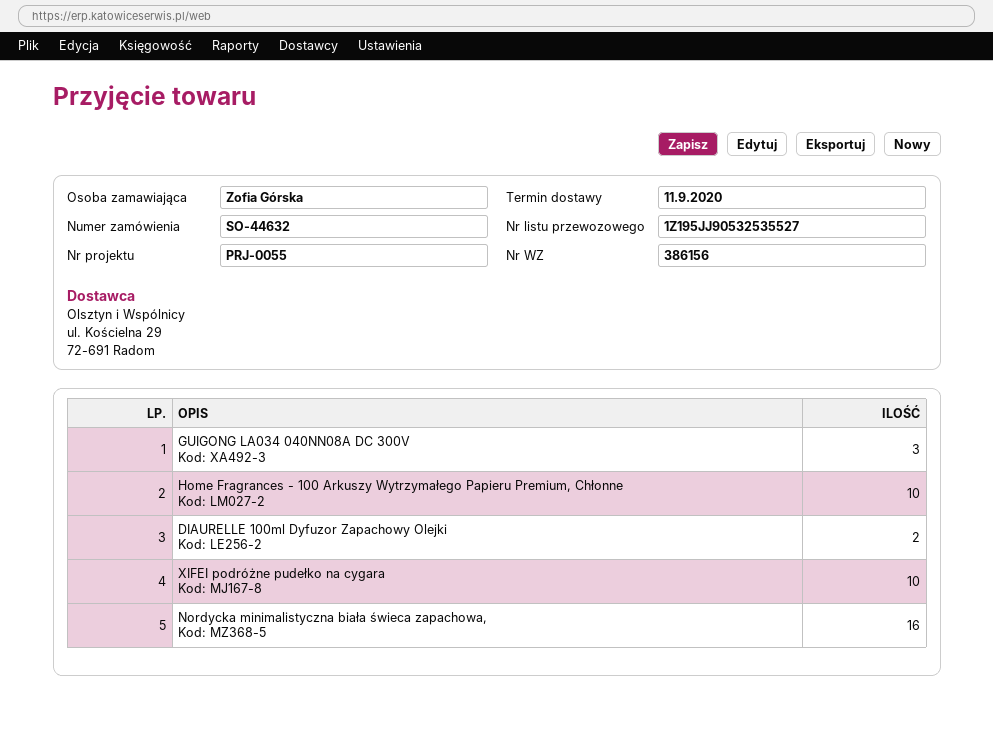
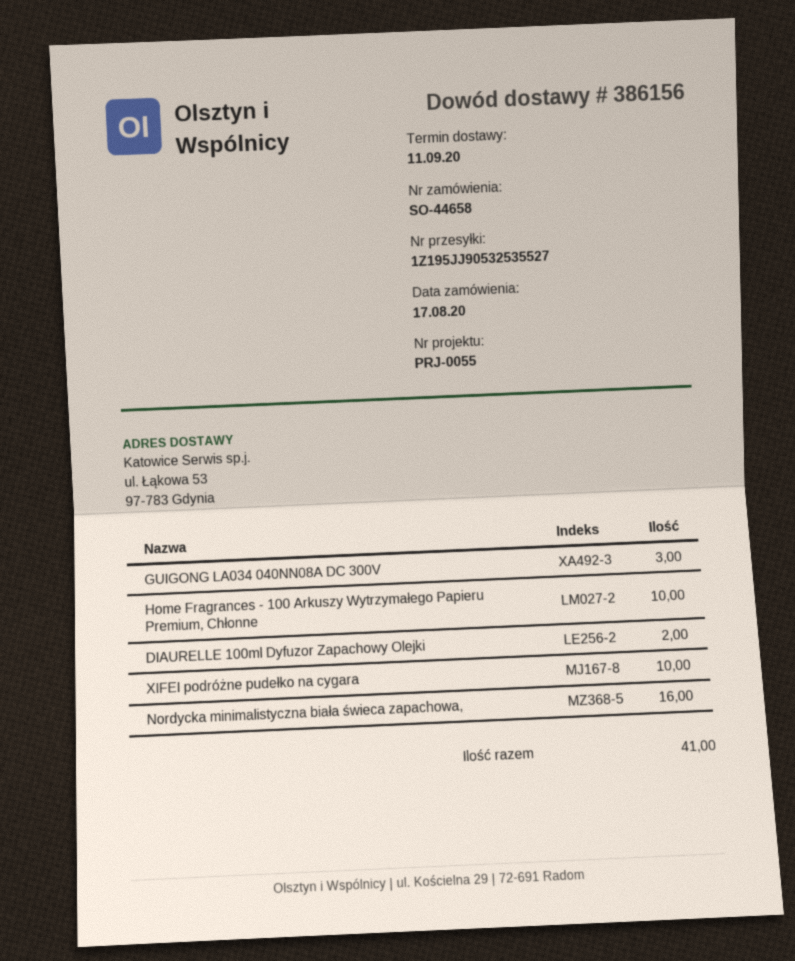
order number: SO-44632 -> SO-44658

